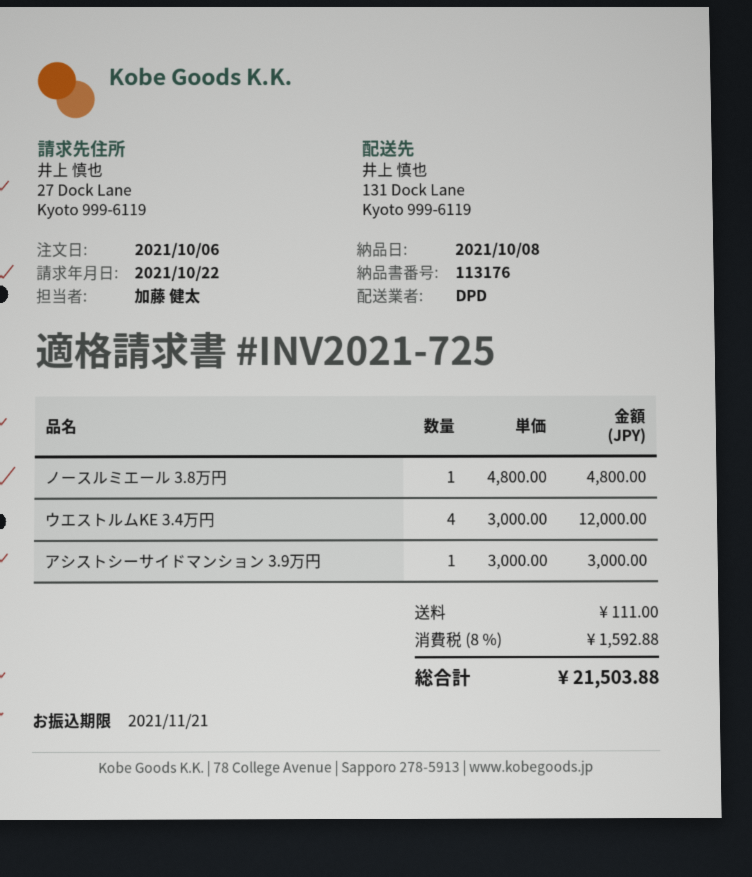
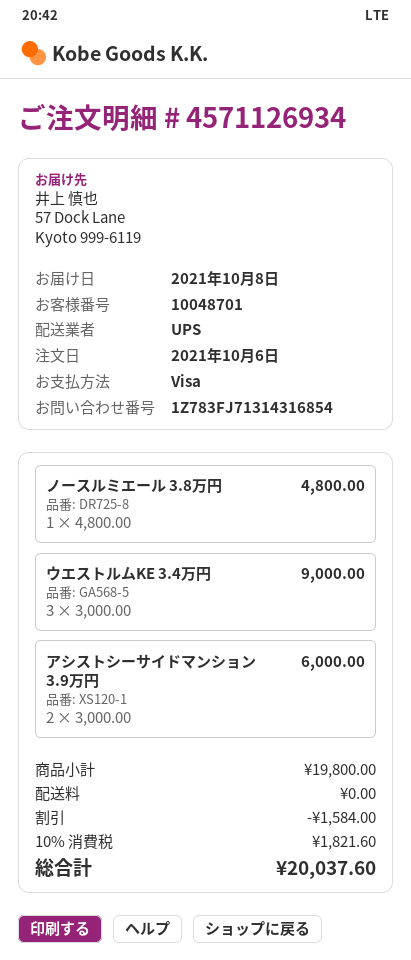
shipping method: DPD -> UPS
ship to: 131 Dock Lane, Kyoto 999-6119 -> 57 Dock Lane, Kyoto 999-6119
ウエストルムKE 3.4万円: 4 x 3000.00 = 12000.00 -> 3 x 3000.00 = 9000.00
アシストシーサイドマンション 3.9万円: 1 x 3000.00 = 3000.00 -> 2 x 3000.00 = 6000.00
discount: none -> 1584.00
shipping: 111.00 -> 0.00
tax: 8% = 1592.88 -> 10% = 1821.60
total: 21503.88 -> 20037.60

